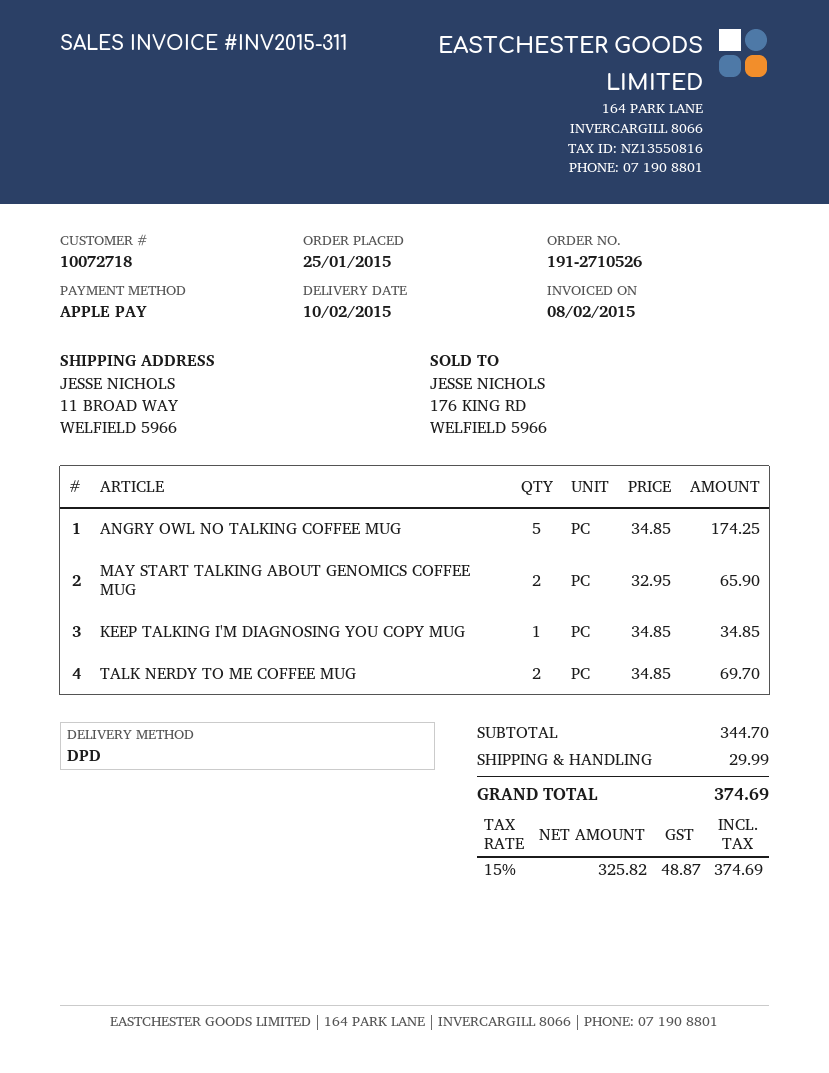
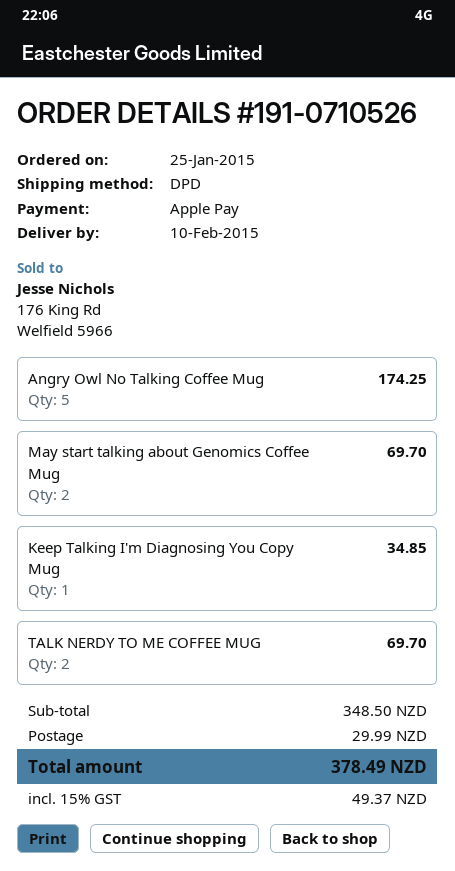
order number: 191-2710526 -> 191-0710526
MAY START TALKING ABOUT GENOMICS COFFEE MUG: 2 for 65.90 -> 2 for 69.70
subtotal: 344.70 -> 348.50
tax: 15% = 48.87 -> 15% = 49.37
total: 374.69 -> 378.49

